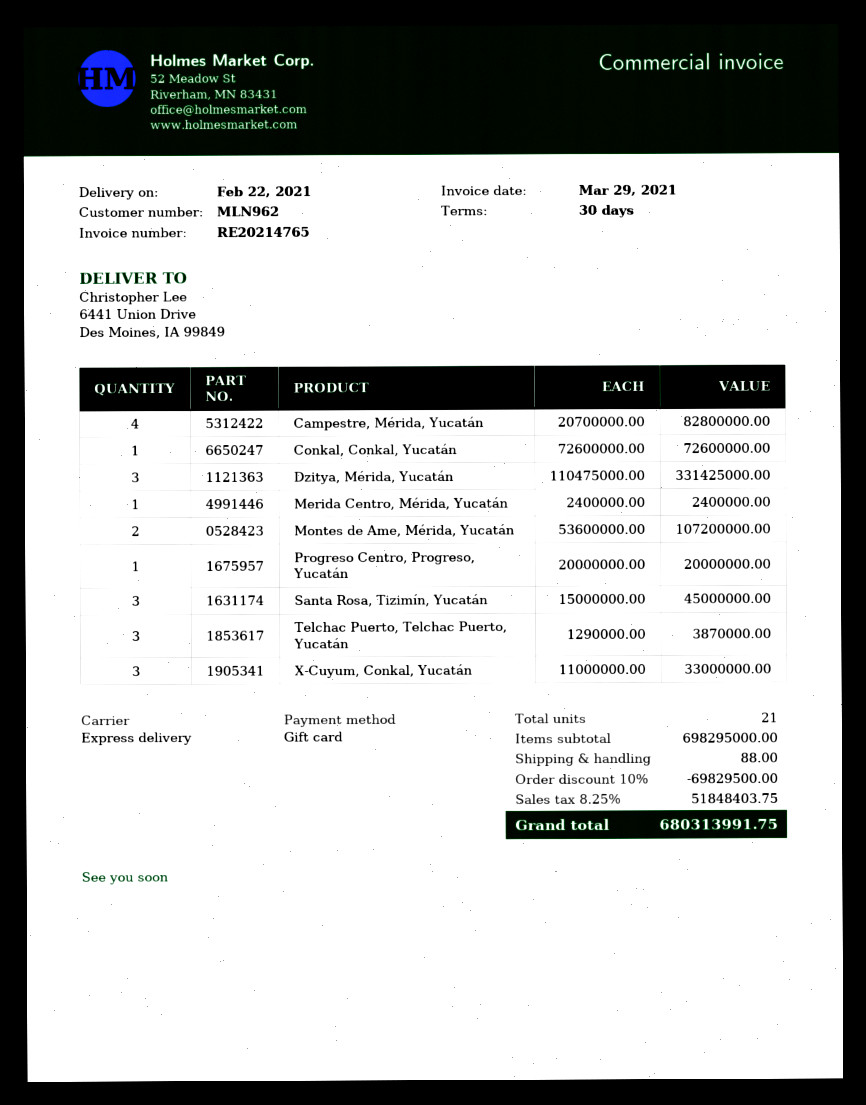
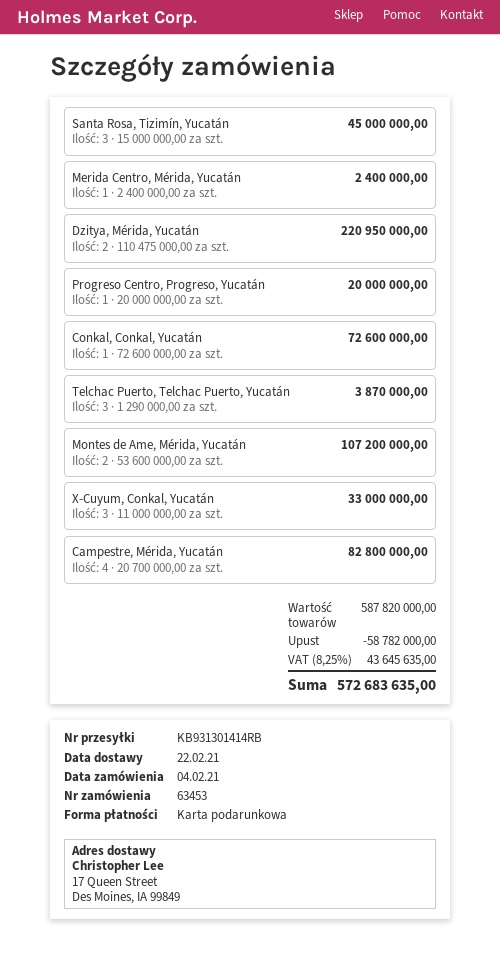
ship to: 6441 Union Drive, Des Moines, IA 99849 -> 17 Queen Street, Des Moines, IA 99849
Dzitya, Mérida, Yucatán: 3 x 110475000.00 = 331425000.00 -> 2 x 110475000.00 = 220950000.00
subtotal: 698295000.00 -> 587820000.00
discount: 69829500.00 -> 58782000.00
shipping: 88.00 -> none
tax: 8.25% = 51848403.75 -> 8.25% = 43645635.00
total: 680313991.75 -> 572683635.00

